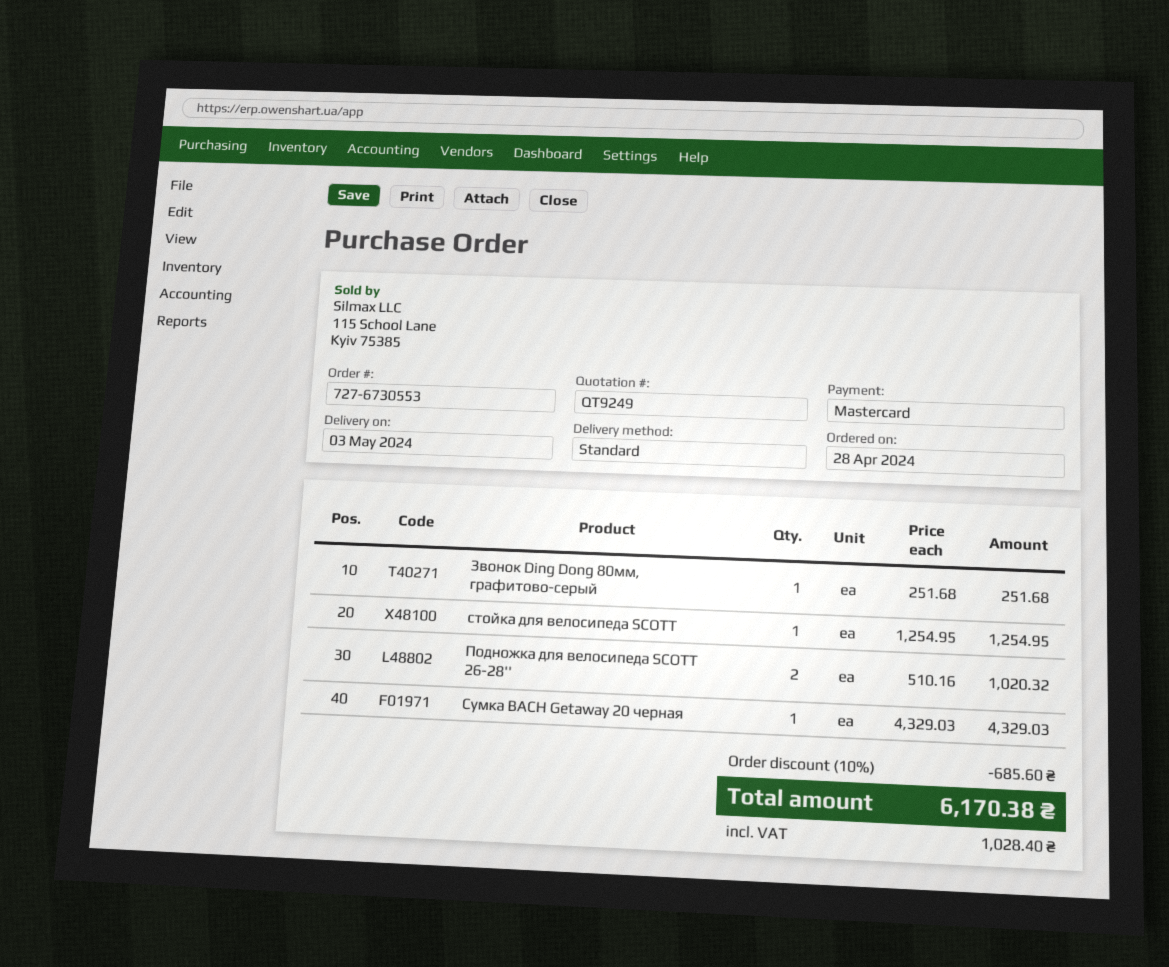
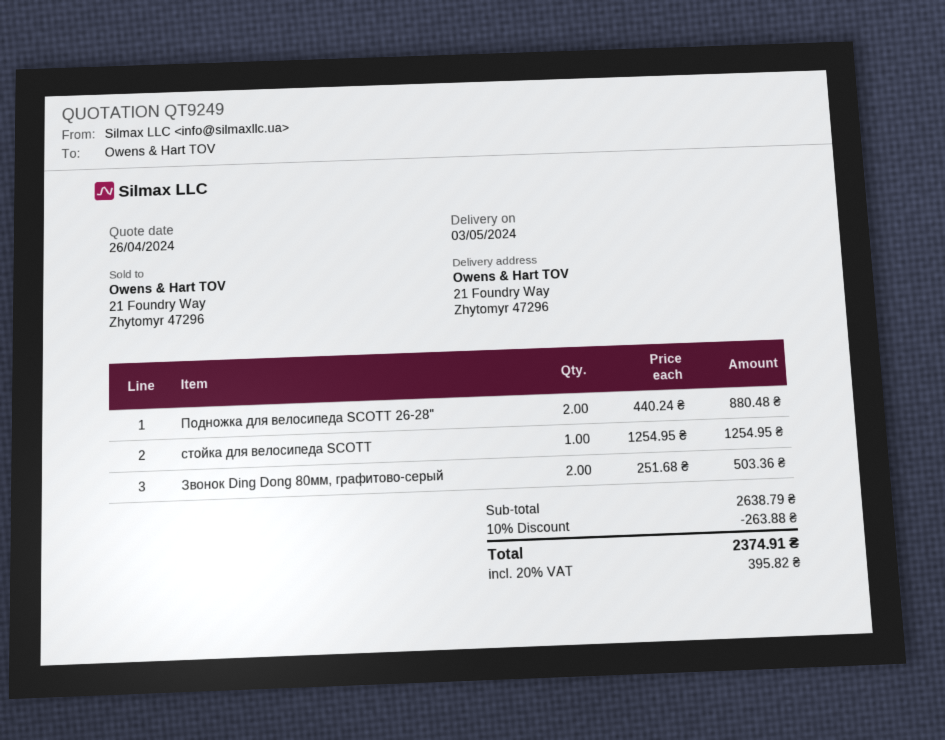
Звонок Ding Dong 80мм, графитово-серый: 1 x 251.68 = 251.68 -> 2 x 251.68 = 503.36
Подножка для велосипеда SCOTT 26-28'': 2 x 510.16 = 1020.32 -> 2 x 440.24 = 880.48
Сумка BACH Getaway 20 черная: 1 x 4329.03 = 4329.03 -> none
discount: 10% = 685.60 -> 10% = 263.88
tax: 1028.40 -> 395.82
total: 6170.38 -> 2374.91

